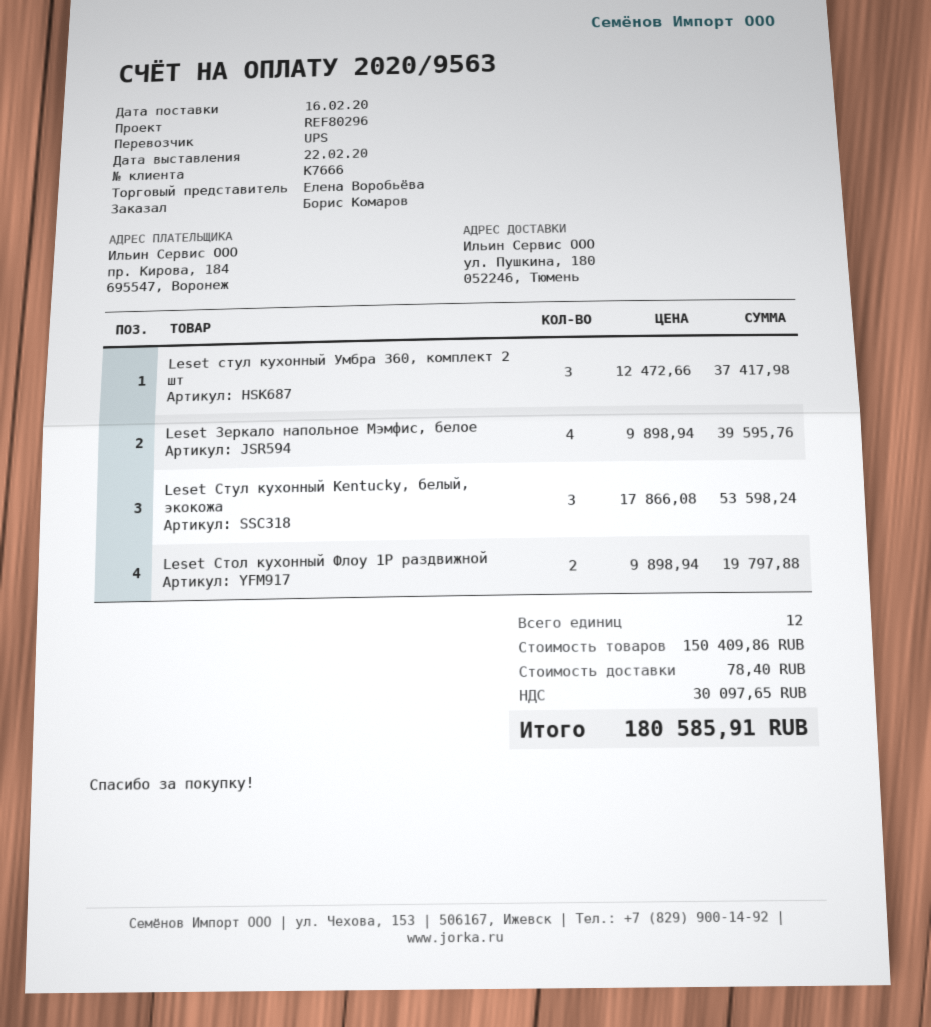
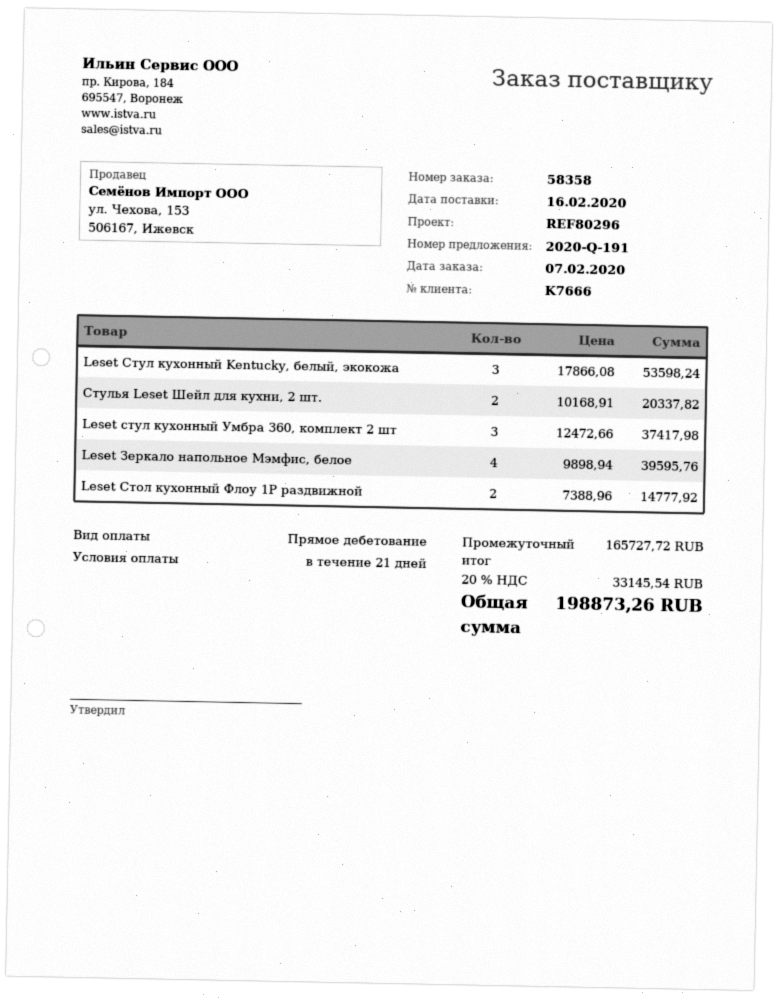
Leset Стол кухонный Флоу 1Р раздвижной: 2 x 9898.94 = 19797.88 -> 2 x 7388.96 = 14777.92
Стулья Leset Шейл для кухни, 2 шт.: none -> 2 x 10168.91 = 20337.82
subtotal: 150409.86 -> 165727.72
shipping: 78.40 -> none
tax: 30097.65 -> 33145.54
total: 180585.91 -> 198873.26

